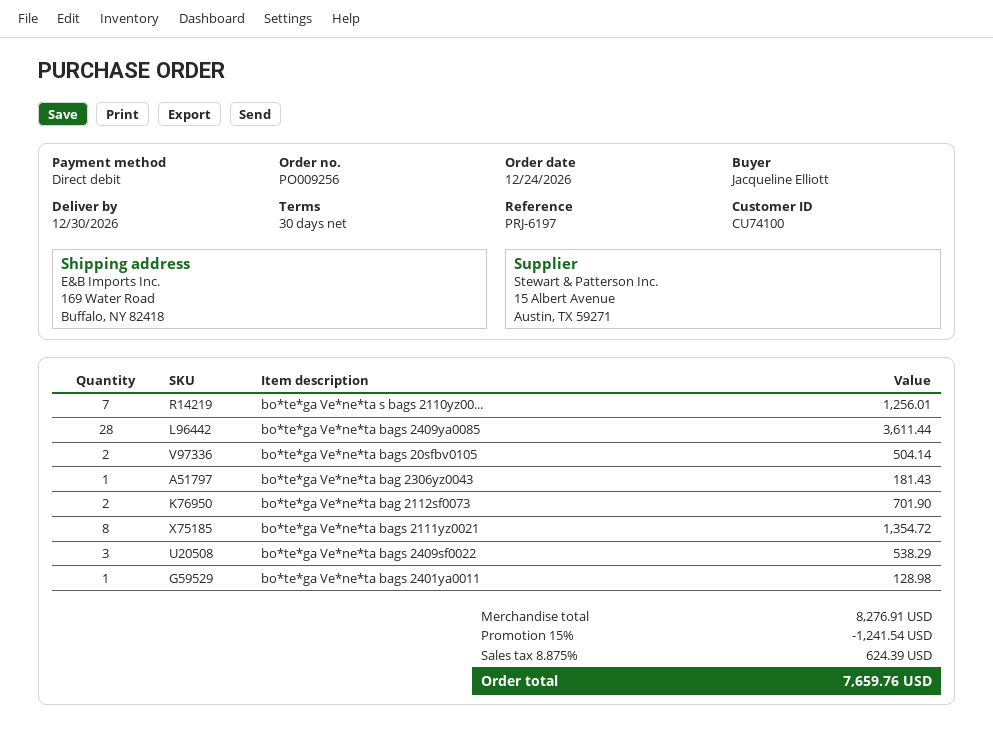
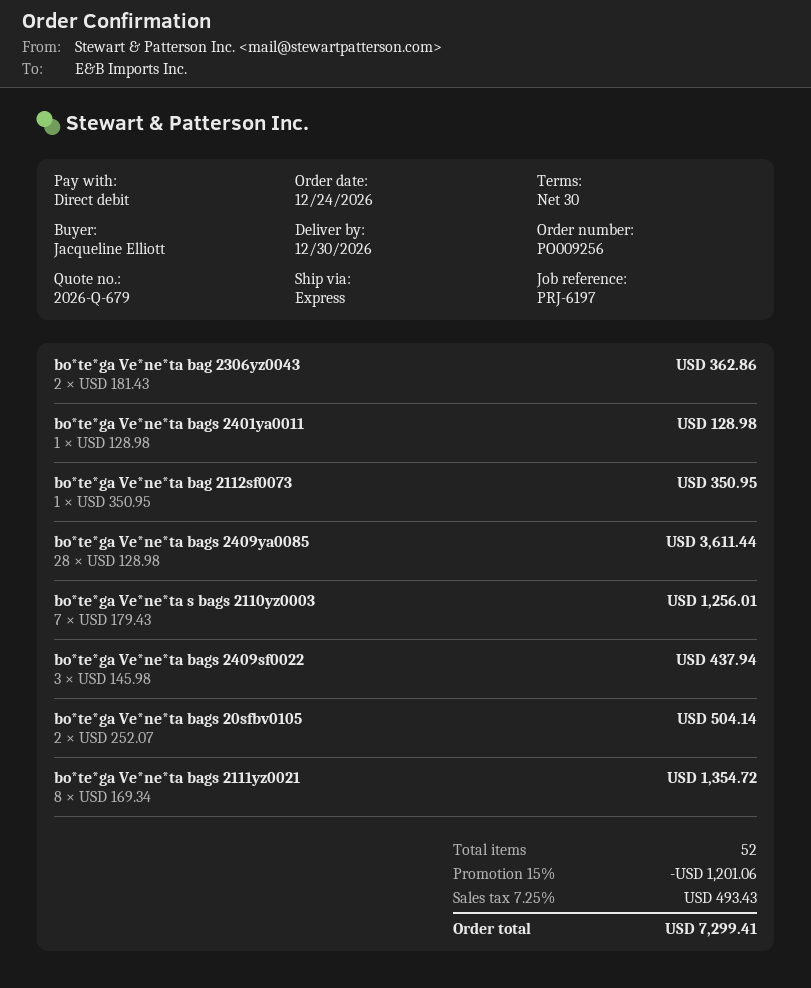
bo*te*ga Ve*ne*ta bag 2306yz0043: 1 for 181.43 -> 2 for 362.86
bo*te*ga Ve*ne*ta bag 2112sf0073: 2 for 701.90 -> 1 for 350.95
bo*te*ga Ve*ne*ta bags 2409sf0022: 3 for 538.29 -> 3 for 437.94
discount: 15% = 1241.54 -> 15% = 1201.06
tax: 8.875% = 624.39 -> 7.25% = 493.43
total: 7659.76 -> 7299.41

